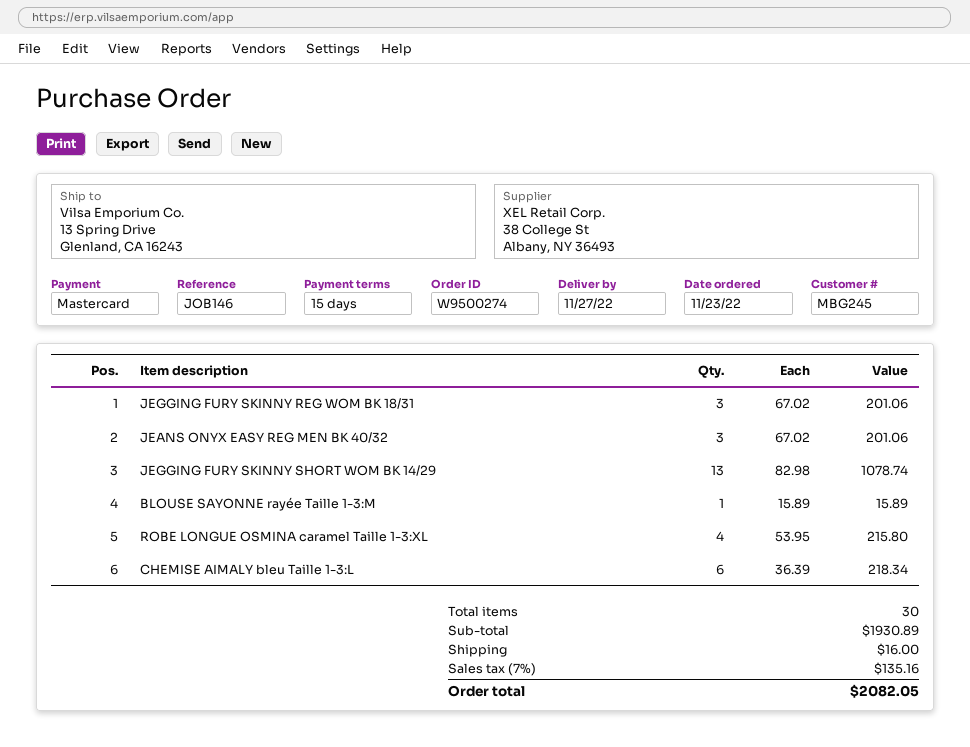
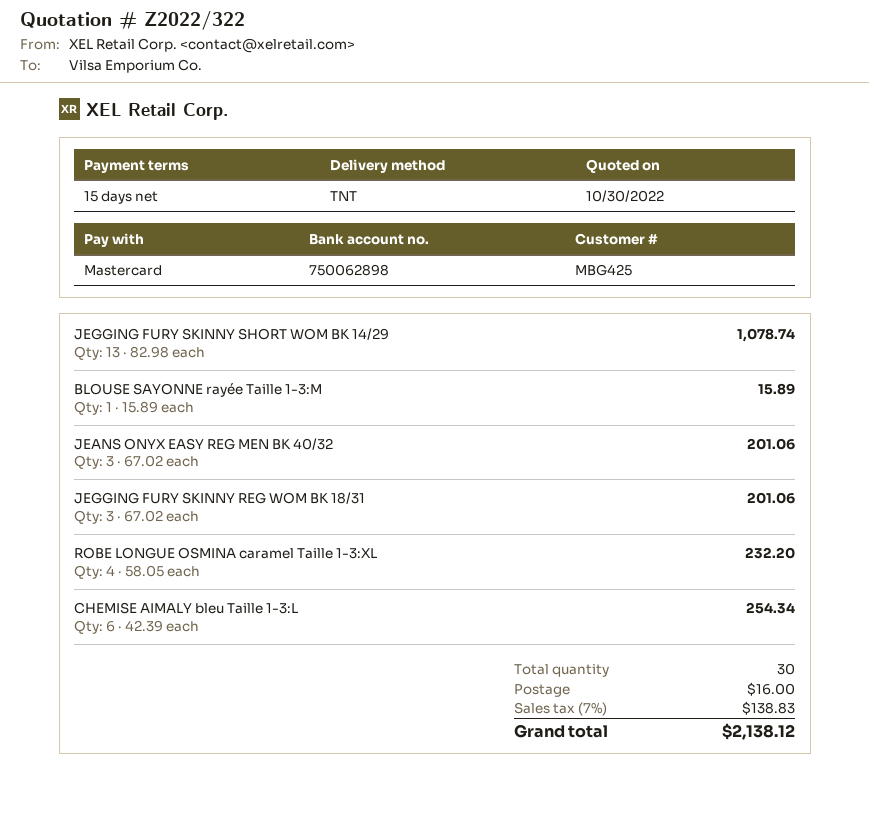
customer number: MBG245 -> MBG425
ROBE LONGUE OSMINA caramel Taille 1-3:XL: 4 x 53.95 = 215.80 -> 4 x 58.05 = 232.20
CHEMISE AIMALY bleu Taille 1-3:L: 6 x 36.39 = 218.34 -> 6 x 42.39 = 254.34
tax: 7% = 135.16 -> 7% = 138.83
total: 2082.05 -> 2138.12

